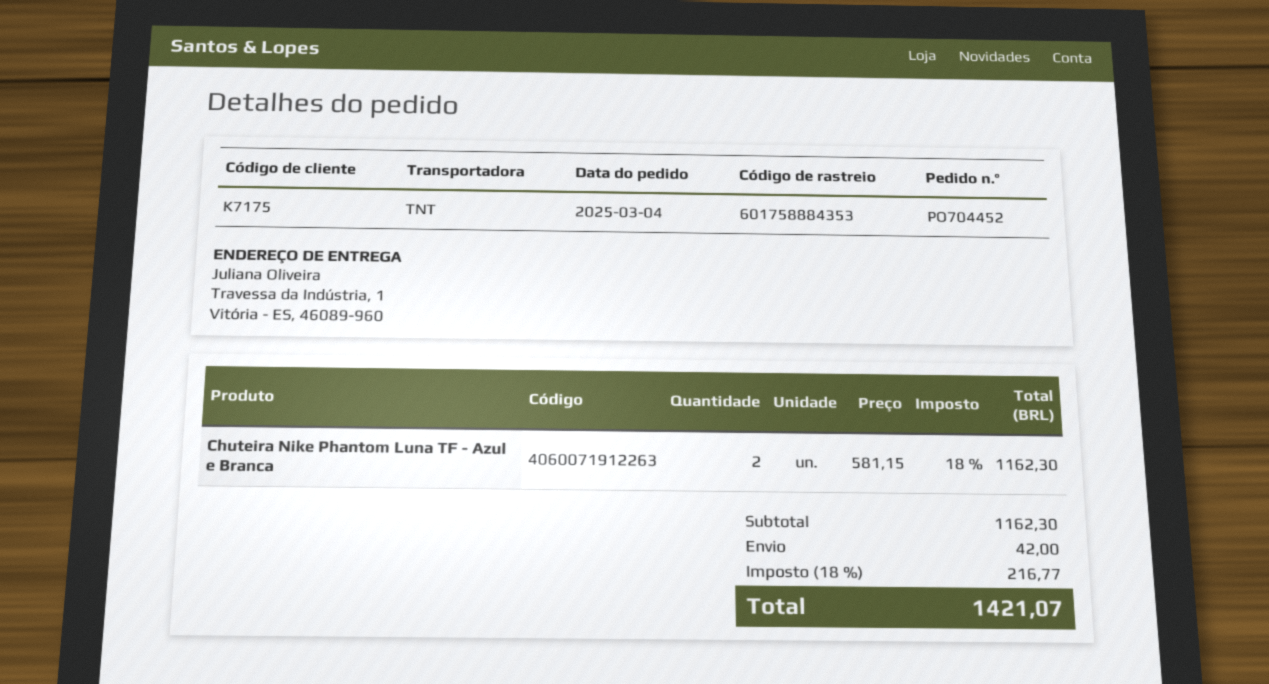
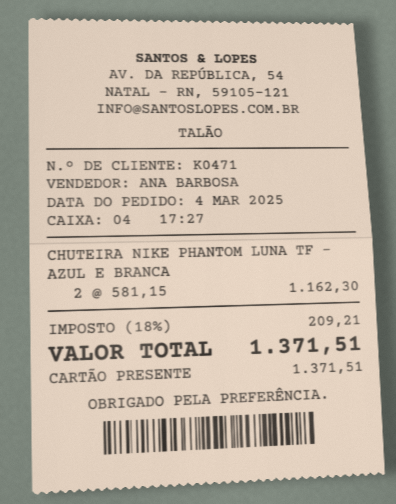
customer number: K7175 -> K0471
shipping: 42.00 -> none
tax: 18% = 216.77 -> 18% = 209.21
total: 1421.07 -> 1371.51

